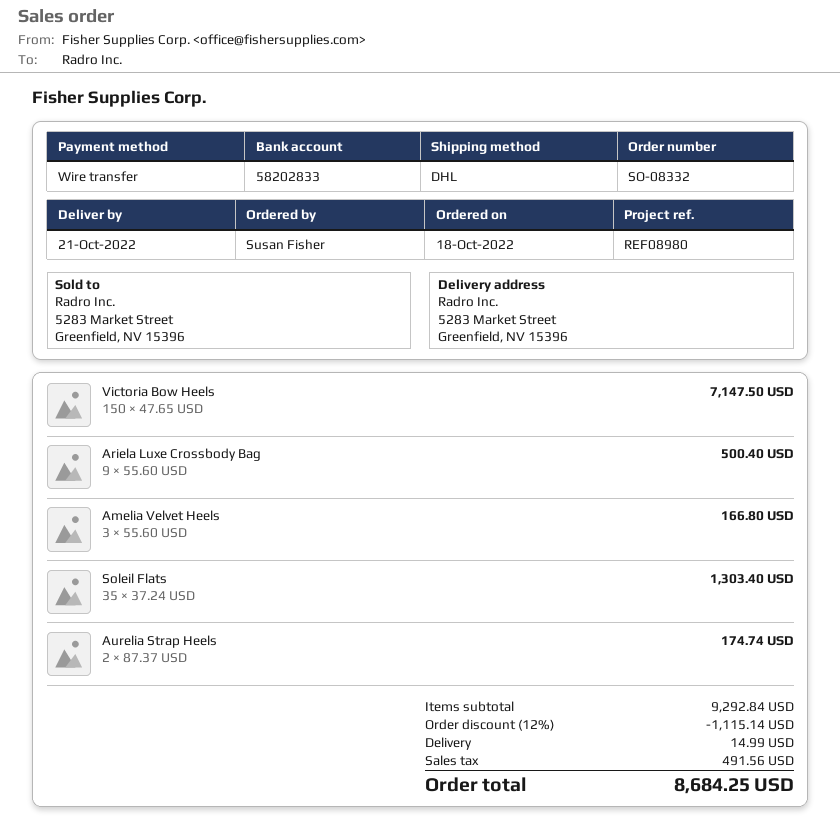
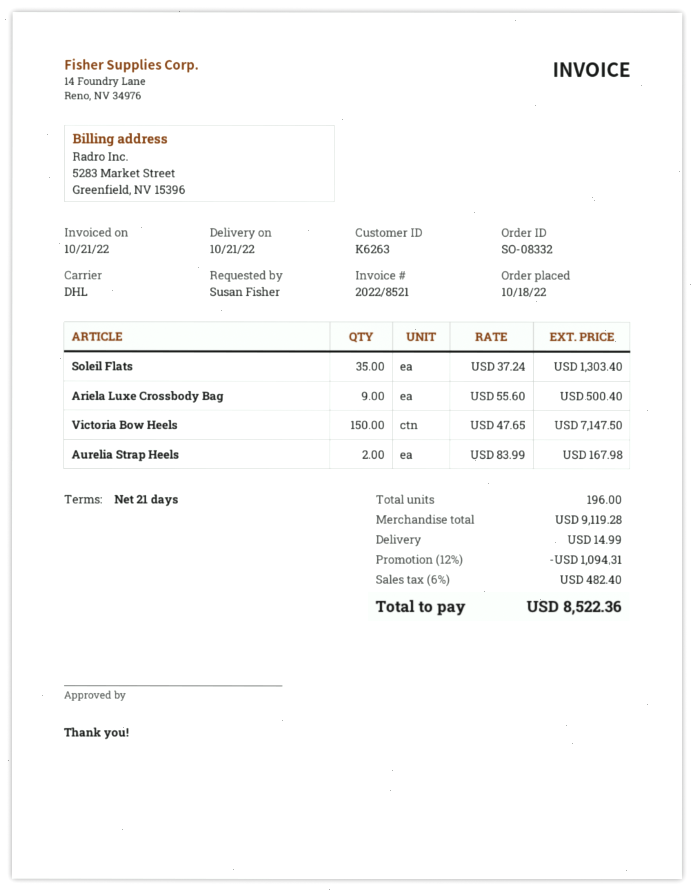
Amelia Velvet Heels: 3 x 55.60 = 166.80 -> none
Aurelia Strap Heels: 2 x 87.37 = 174.74 -> 2 x 83.99 = 167.98
subtotal: 9292.84 -> 9119.28
discount: 12% = 1115.14 -> 12% = 1094.31
tax: 491.56 -> 482.40
total: 8684.25 -> 8522.36

